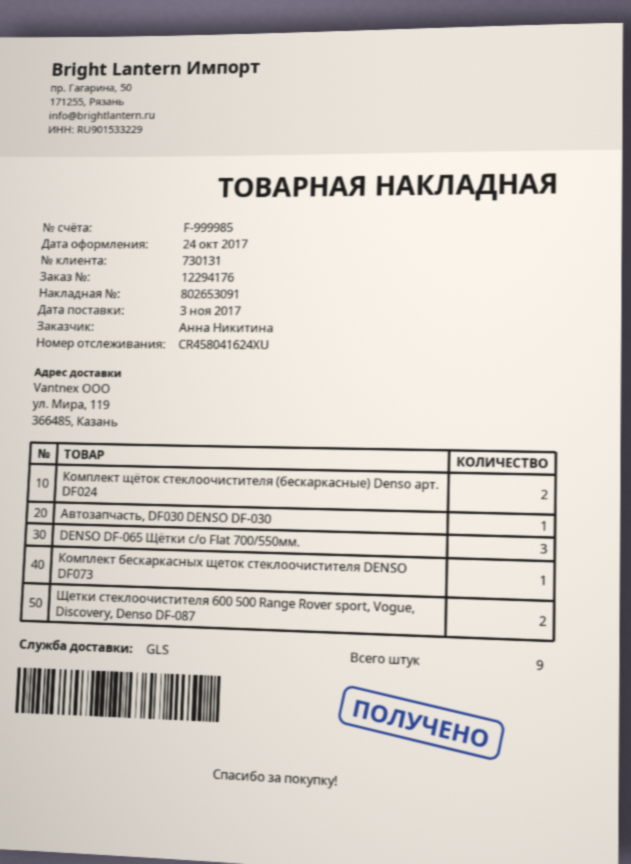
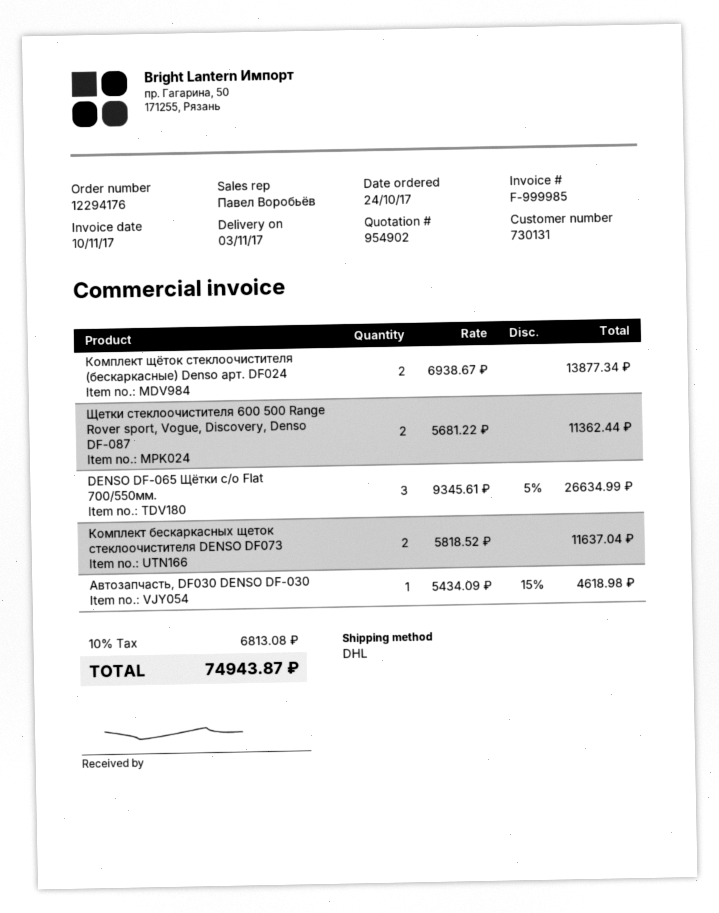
shipping method: GLS -> DHL
Комплект бескаркасных щеток стеклоочистителя DENSO DF073: 1 -> 2

